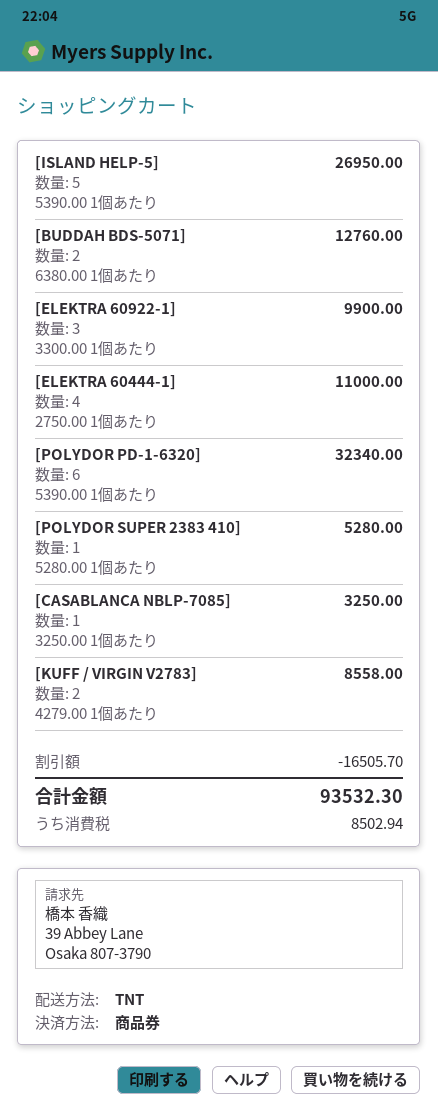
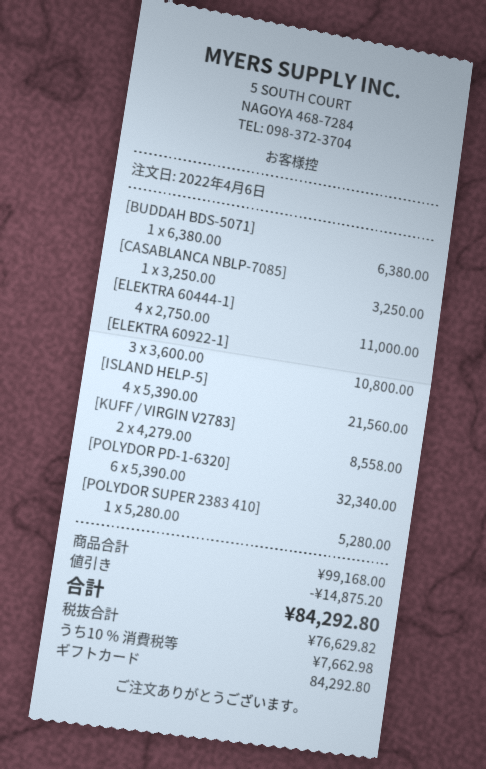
[ISLAND HELP-5]: 5 x 5390.00 = 26950.00 -> 4 x 5390.00 = 21560.00
[BUDDAH BDS-5071]: 2 x 6380.00 = 12760.00 -> 1 x 6380.00 = 6380.00
[ELEKTRA 60922-1]: 3 x 3300.00 = 9900.00 -> 3 x 3600.00 = 10800.00
discount: 16505.70 -> 14875.20
tax: 8502.94 -> 7662.98
total: 93532.30 -> 84292.80

